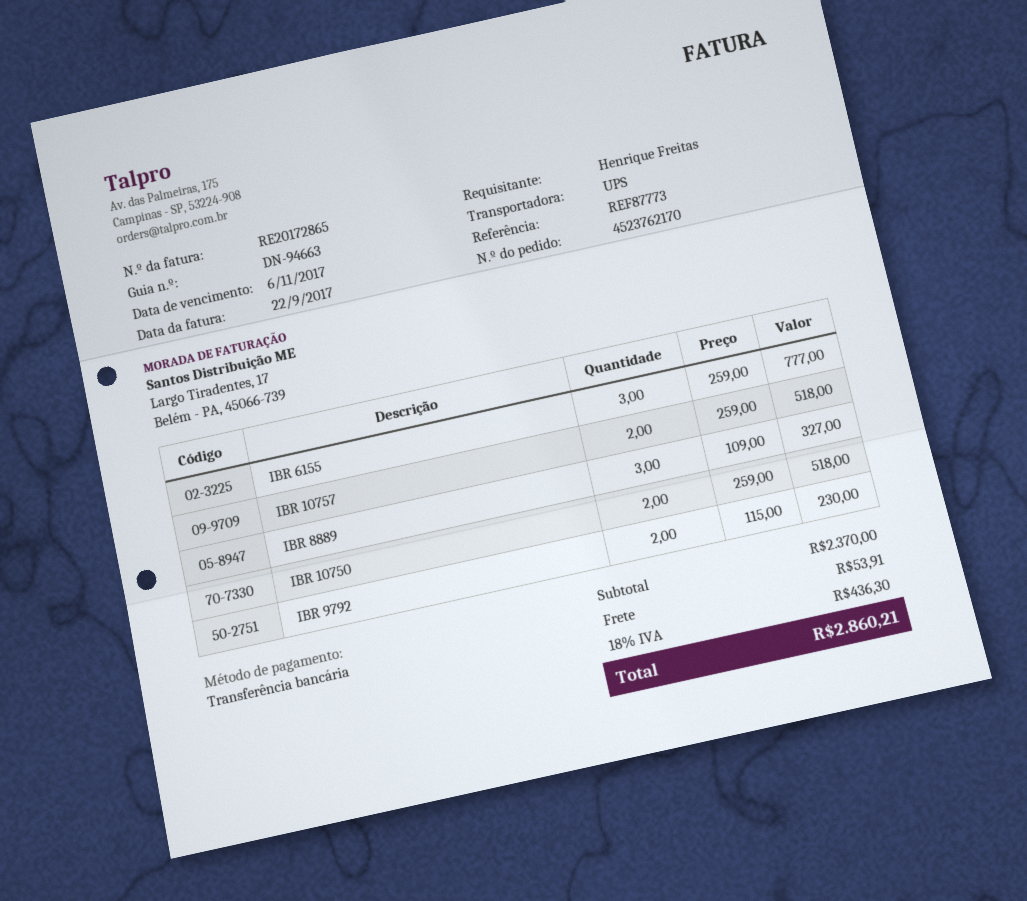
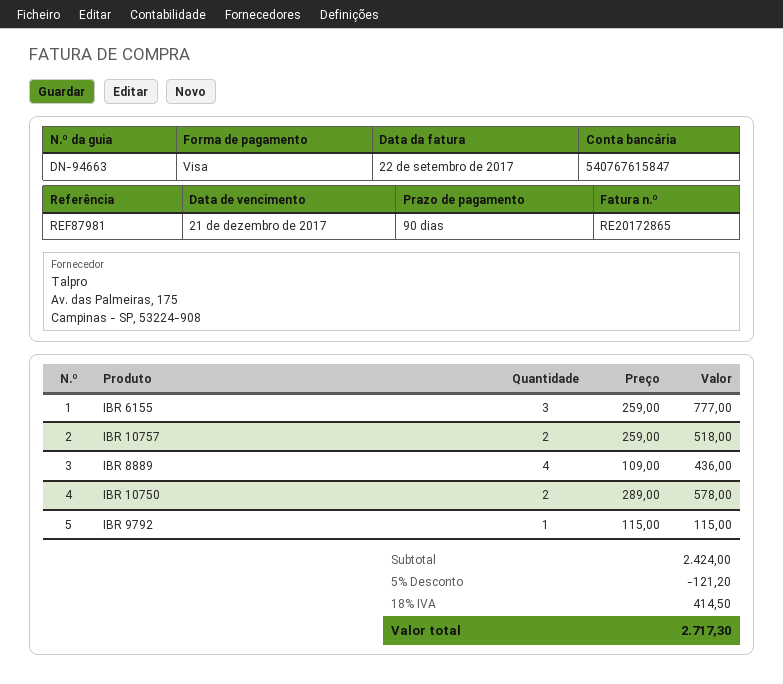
due date: 2017-11-06 -> 2017-12-21
reference: REF87773 -> REF87981
payment method: bank transfer -> Visa
IBR 8889: 3 x 109.00 = 327.00 -> 4 x 109.00 = 436.00
IBR 10750: 2 x 259.00 = 518.00 -> 2 x 289.00 = 578.00
IBR 9792: 2 x 115.00 = 230.00 -> 1 x 115.00 = 115.00
subtotal: 2370.00 -> 2424.00
discount: none -> 5% = 121.20
shipping: 53.91 -> none
tax: 18% = 436.30 -> 18% = 414.50
total: 2860.21 -> 2717.30

